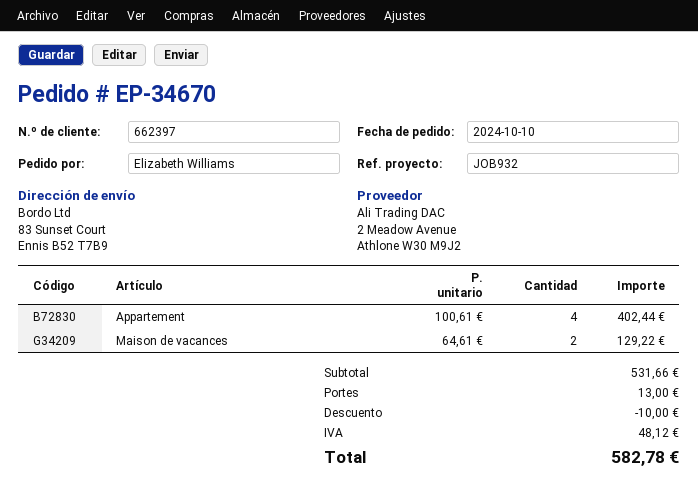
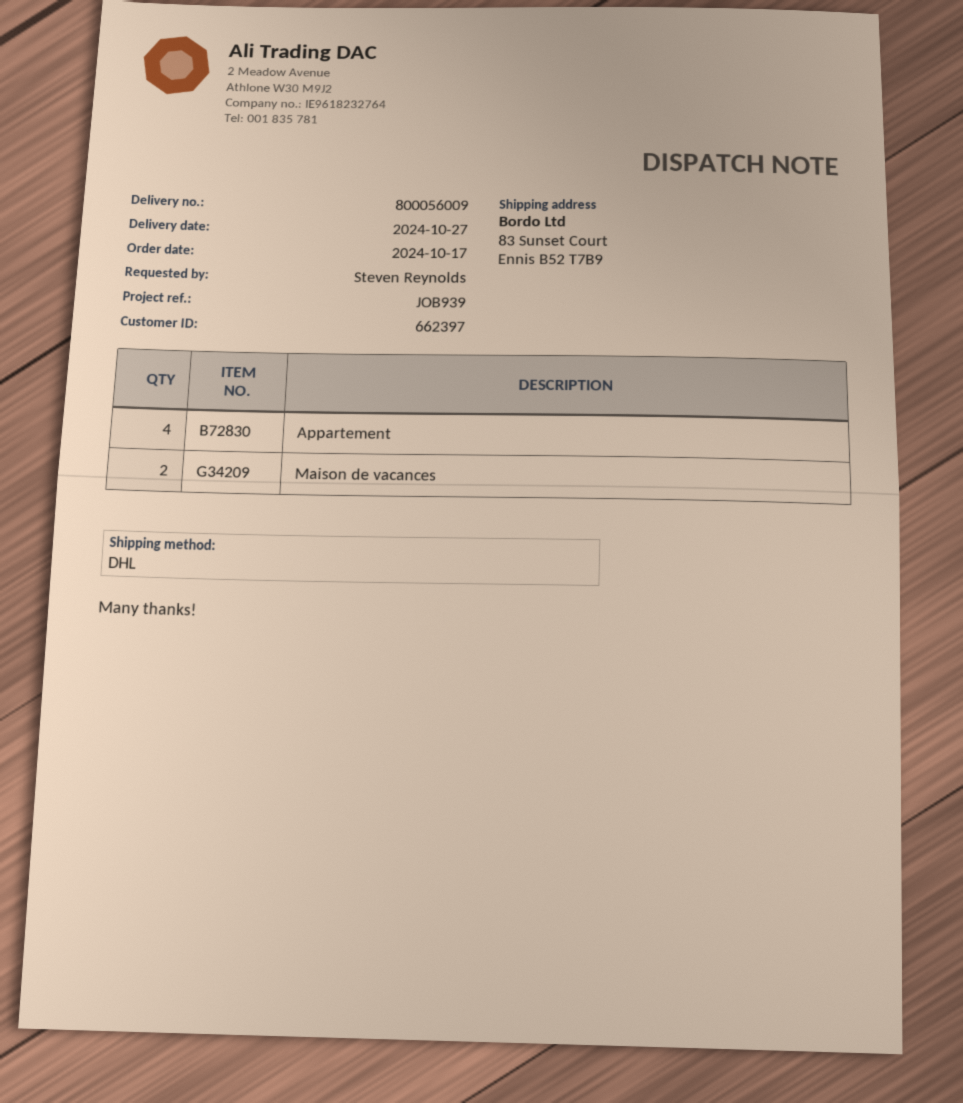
order date: 2024-10-10 -> 2024-10-17
reference: JOB932 -> JOB939
ordered by: Elizabeth Williams -> Steven Reynolds

